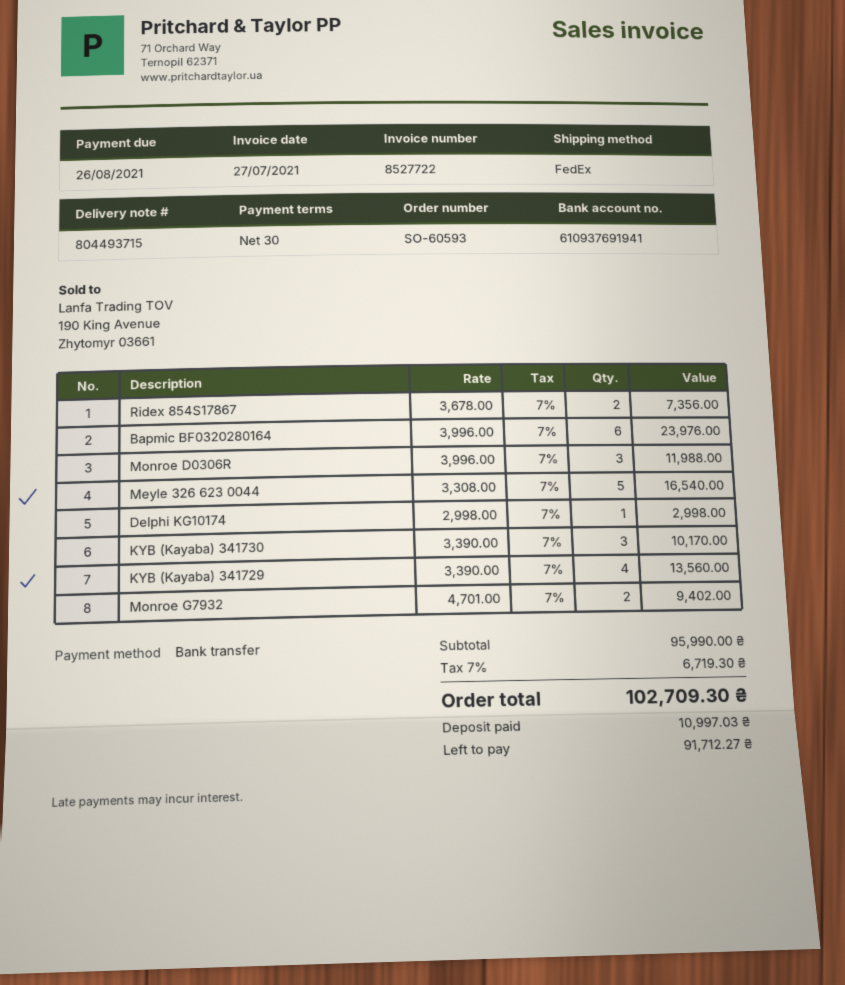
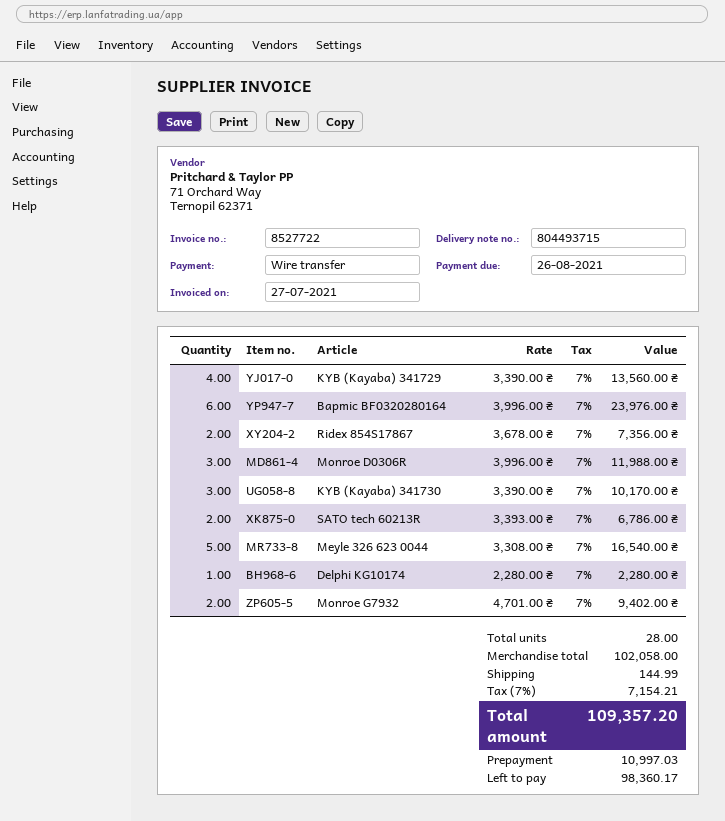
Delphi KG10174: 1 x 2998.00 = 2998.00 -> 1 x 2280.00 = 2280.00
SATO tech 60213R: none -> 2 x 3393.00 = 6786.00
subtotal: 95990.00 -> 102058.00
shipping: none -> 144.99
tax: 7% = 6719.30 -> 7% = 7154.21
total: 102709.30 -> 109357.20
balance: 91712.27 -> 98360.17

